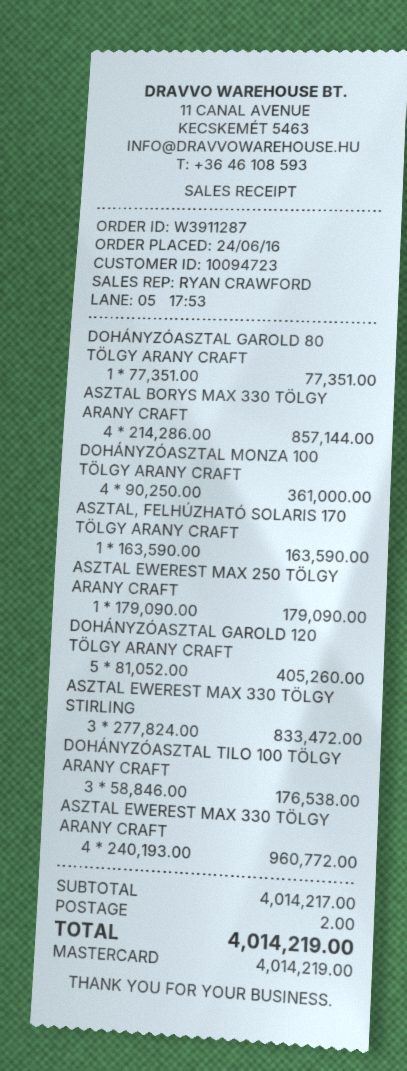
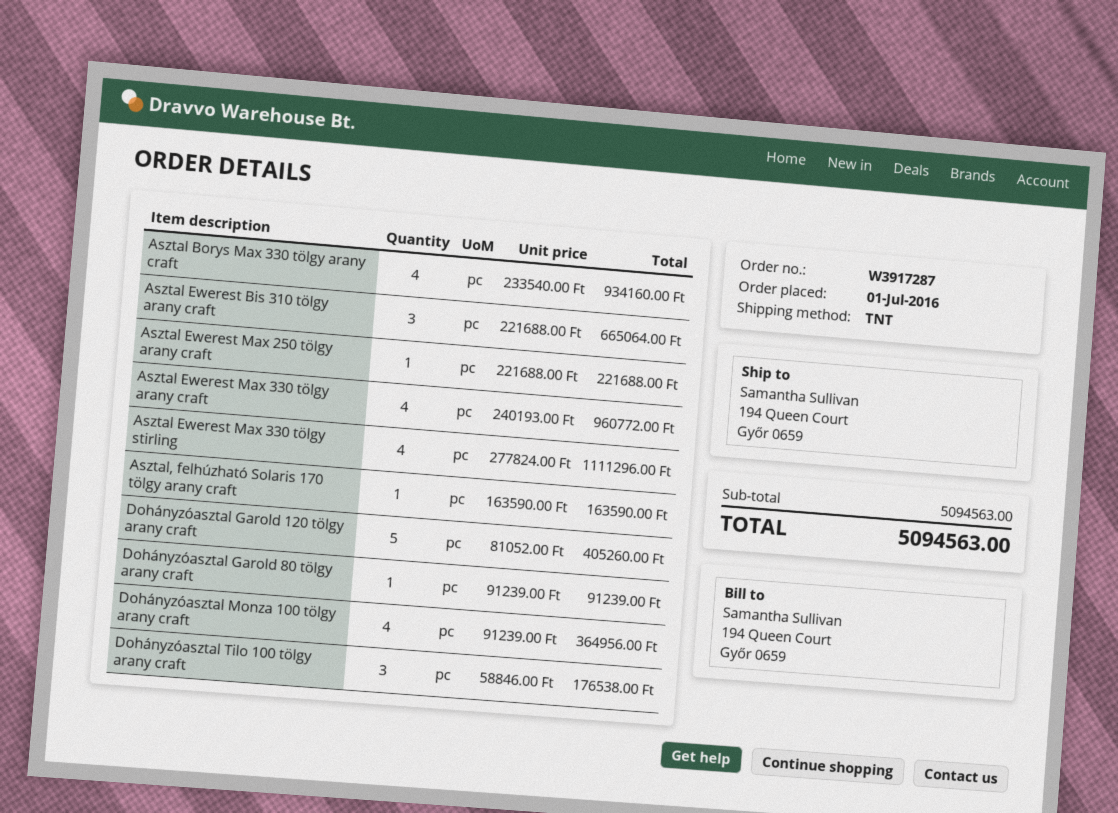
order number: W3911287 -> W3917287
order date: 2016-06-24 -> 2016-07-01
DOHÁNYZÓASZTAL GAROLD 80 TÖLGY ARANY CRAFT: 1 x 77351.00 = 77351.00 -> 1 x 91239.00 = 91239.00
ASZTAL BORYS MAX 330 TÖLGY ARANY CRAFT: 4 x 214286.00 = 857144.00 -> 4 x 233540.00 = 934160.00
DOHÁNYZÓASZTAL MONZA 100 TÖLGY ARANY CRAFT: 4 x 90250.00 = 361000.00 -> 4 x 91239.00 = 364956.00
ASZTAL EWEREST MAX 250 TÖLGY ARANY CRAFT: 1 x 179090.00 = 179090.00 -> 1 x 221688.00 = 221688.00
ASZTAL EWEREST MAX 330 TÖLGY STIRLING: 3 x 277824.00 = 833472.00 -> 4 x 277824.00 = 1111296.00
Asztal Ewerest Bis 310 tölgy arany craft: none -> 3 x 221688.00 = 665064.00
subtotal: 4014217.00 -> 5094563.00
shipping: 2.00 -> none
total: 4014219.00 -> 5094563.00

